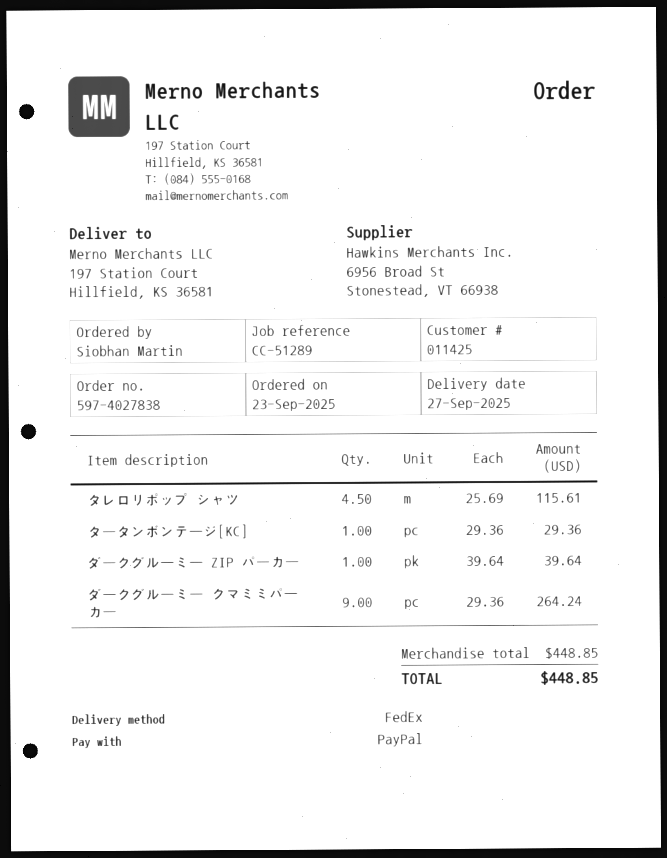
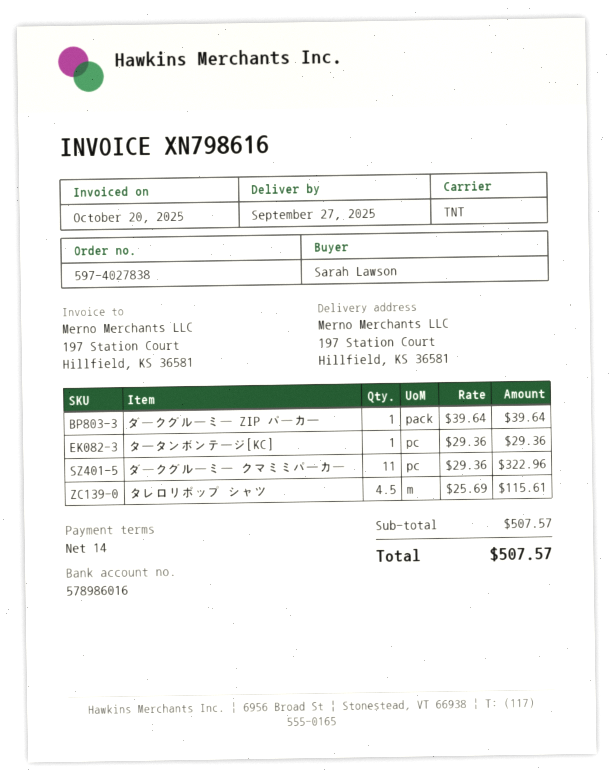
ordered by: Siobhan Martin -> Sarah Lawson
shipping method: FedEx -> TNT
ダークグルーミー クマミミパーカー: 9 x 29.36 = 264.24 -> 11 x 29.36 = 322.96
subtotal: 448.85 -> 507.57
total: 448.85 -> 507.57

